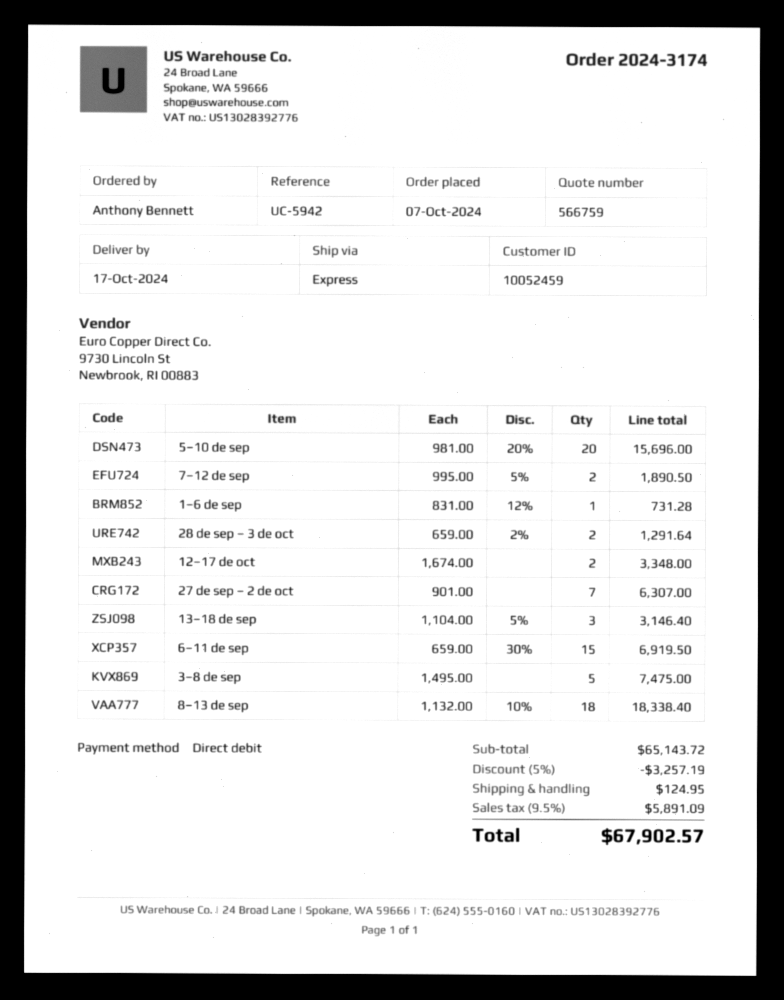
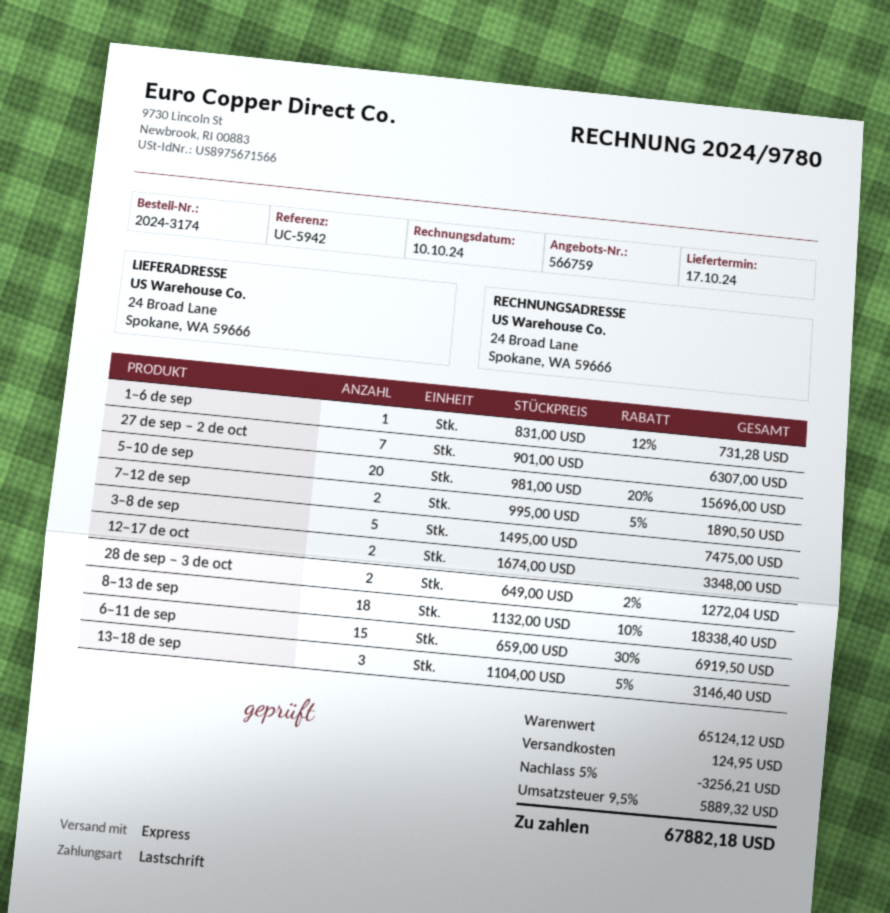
28 de sep – 3 de oct: 2 x 659.00 - 2% = 1291.64 -> 2 x 649.00 - 2% = 1272.04
subtotal: 65143.72 -> 65124.12
discount: 5% = 3257.19 -> 5% = 3256.21
tax: 9.5% = 5891.09 -> 9.5% = 5889.32
total: 67902.57 -> 67882.18

